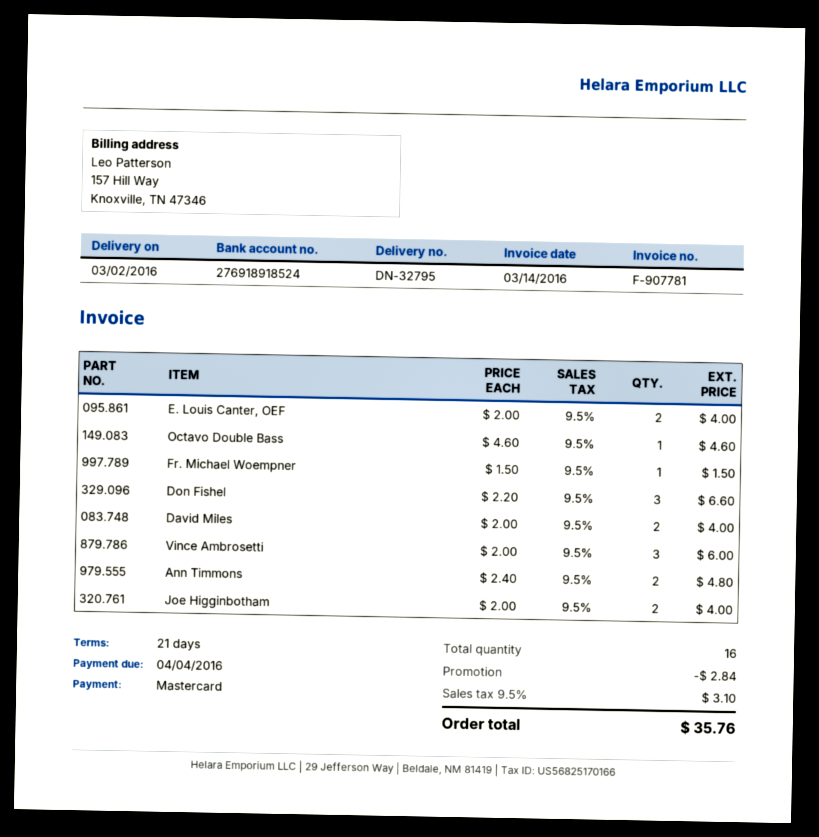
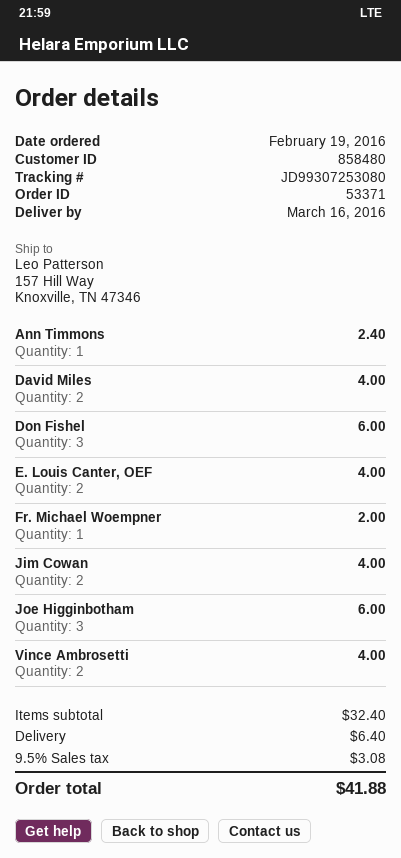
delivery date: 2016-03-02 -> 2016-03-16
Octavo Double Bass: 1 for 4.60 -> none
Fr. Michael Woempner: 1 for 1.50 -> 1 for 2.00
Don Fishel: 3 for 6.60 -> 3 for 6.00
Vince Ambrosetti: 3 for 6.00 -> 2 for 4.00
Ann Timmons: 2 for 4.80 -> 1 for 2.40
Joe Higginbotham: 2 for 4.00 -> 3 for 6.00
Jim Cowan: none -> 2 for 4.00
discount: 2.84 -> none
shipping: none -> 6.40
tax: 9.5% = 3.10 -> 9.5% = 3.08
total: 35.76 -> 41.88

